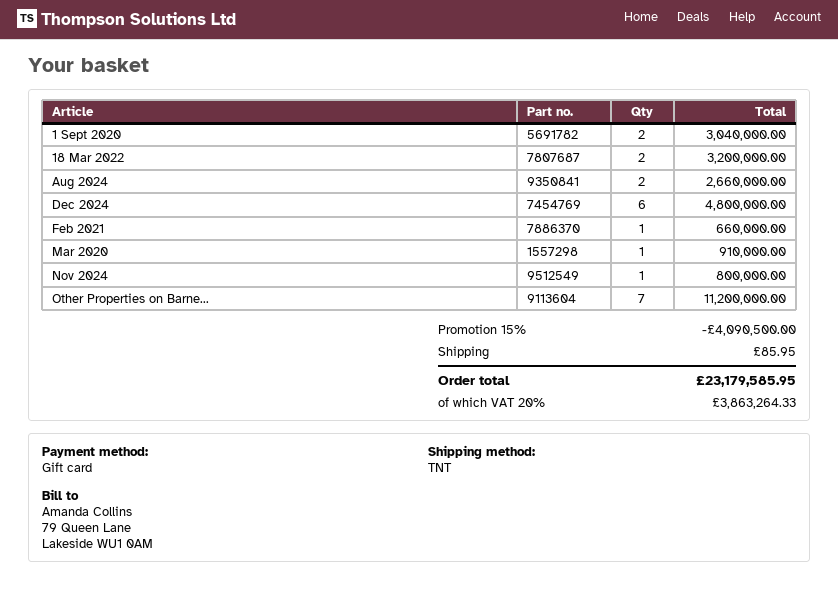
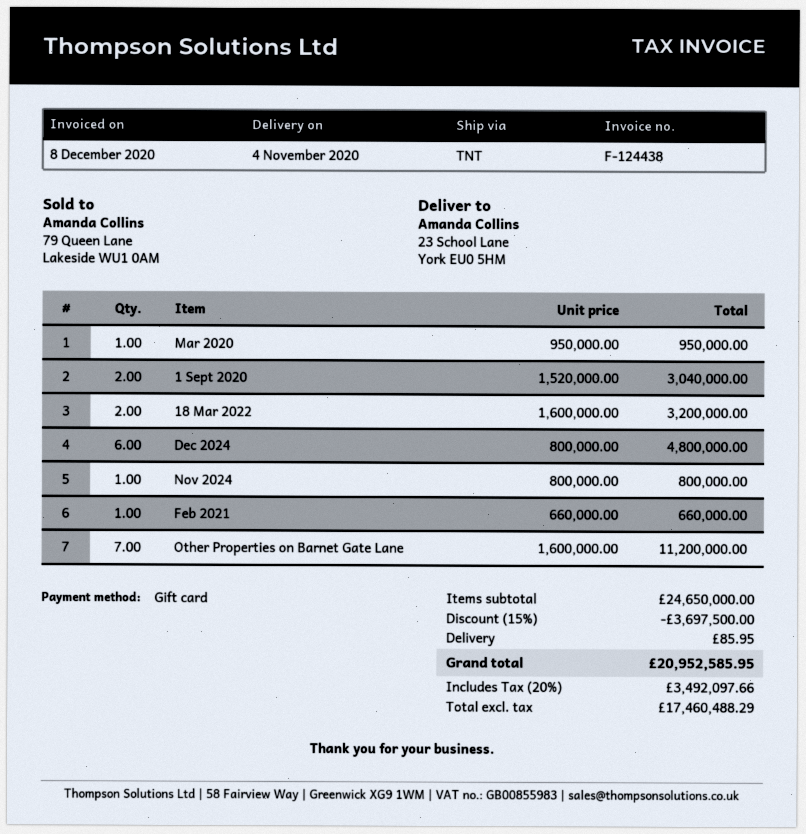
Aug 2024: 2 for 2660000.00 -> none
Mar 2020: 1 for 910000.00 -> 1 for 950000.00
discount: 15% = 4090500.00 -> 15% = 3697500.00
tax: 20% = 3863264.33 -> 20% = 3492097.66
total: 23179585.95 -> 20952585.95

